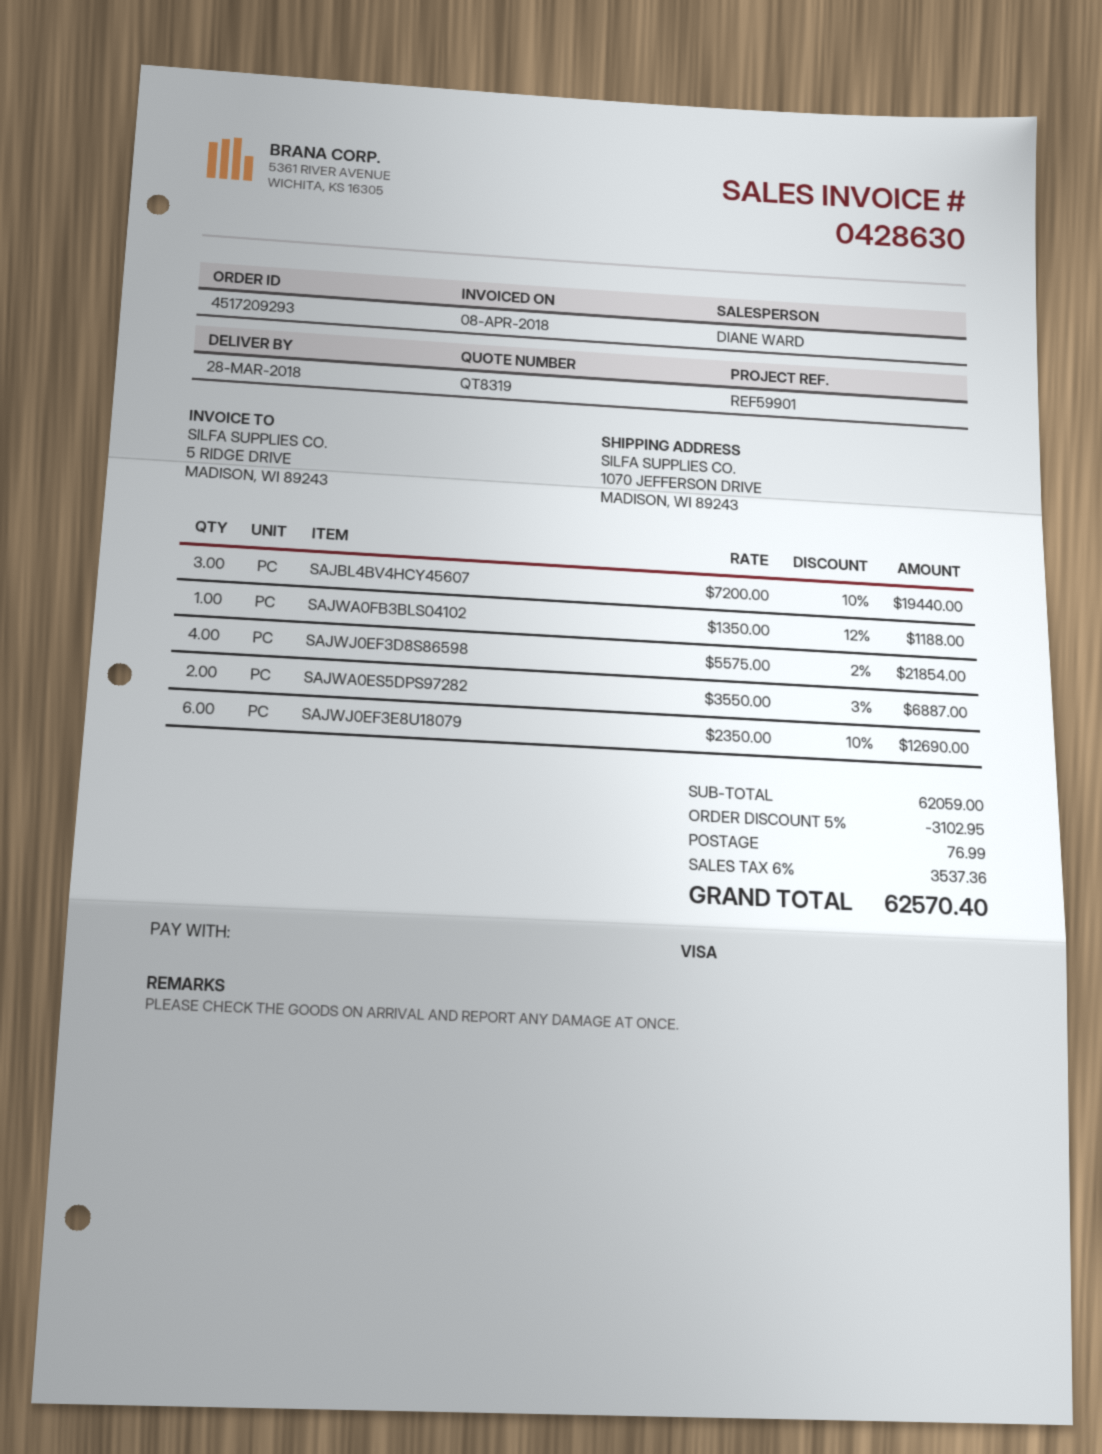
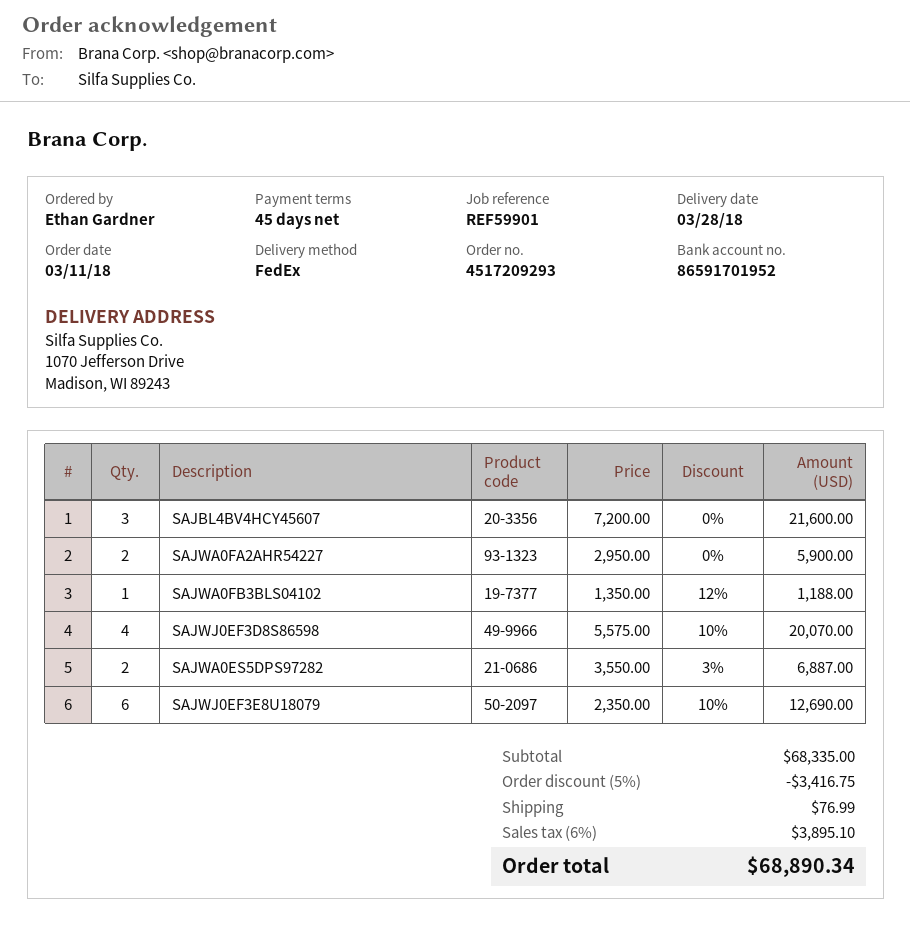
SAJBL4BV4HCY45607: 3 x 7200.00 - 10% = 19440.00 -> 3 x 7200.00 = 21600.00
SAJWJ0EF3D8S86598: 4 x 5575.00 - 2% = 21854.00 -> 4 x 5575.00 - 10% = 20070.00
SAJWA0FA2AHR54227: none -> 2 x 2950.00 = 5900.00
subtotal: 62059.00 -> 68335.00
discount: 5% = 3102.95 -> 5% = 3416.75
tax: 6% = 3537.36 -> 6% = 3895.10
total: 62570.40 -> 68890.34

